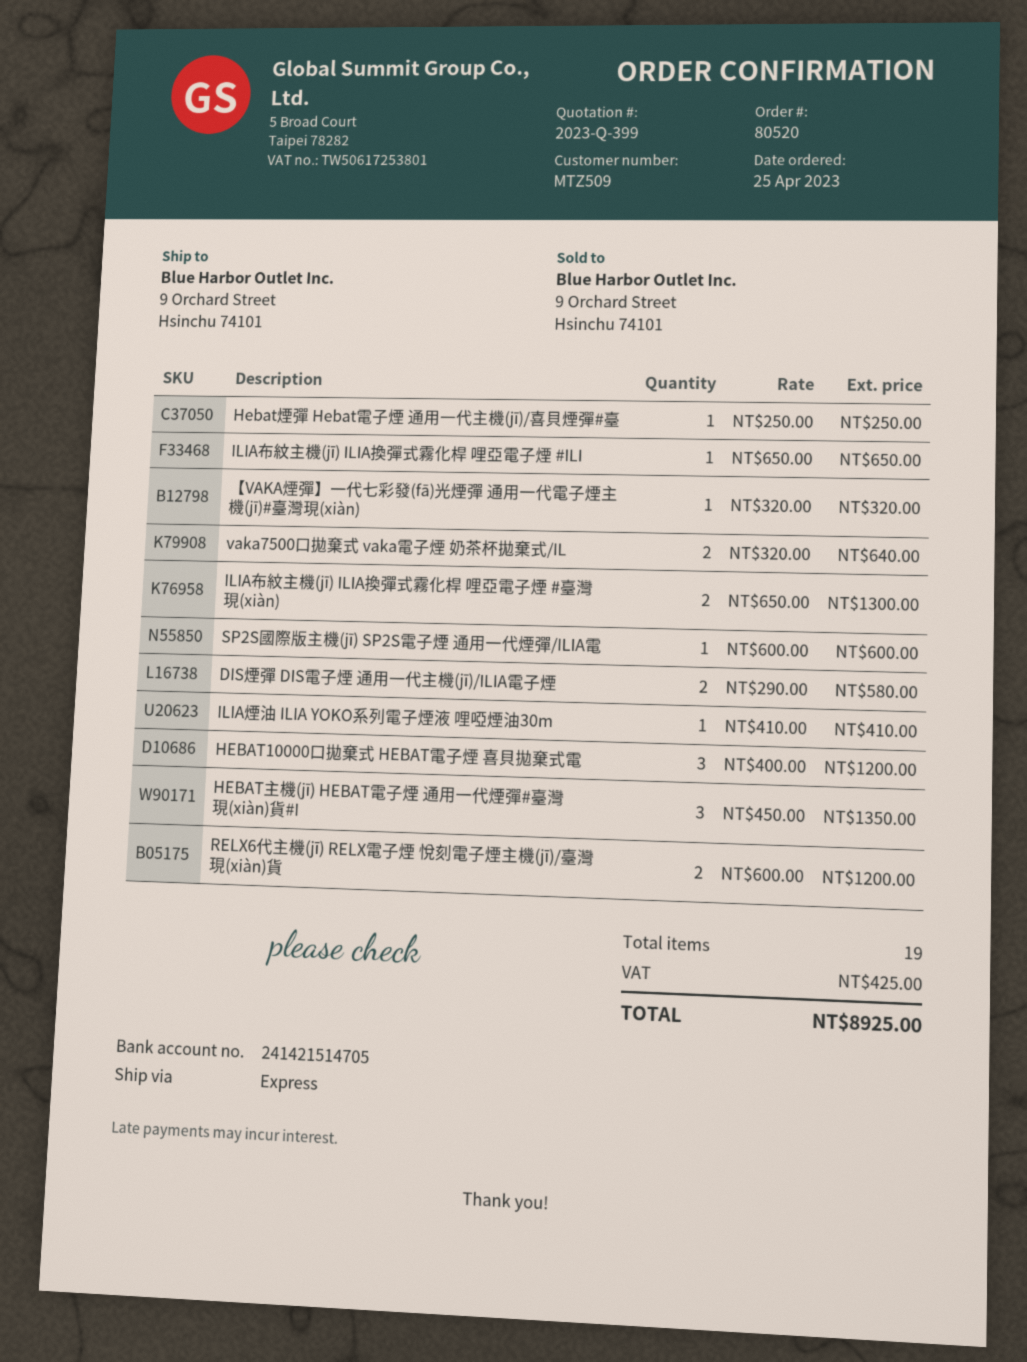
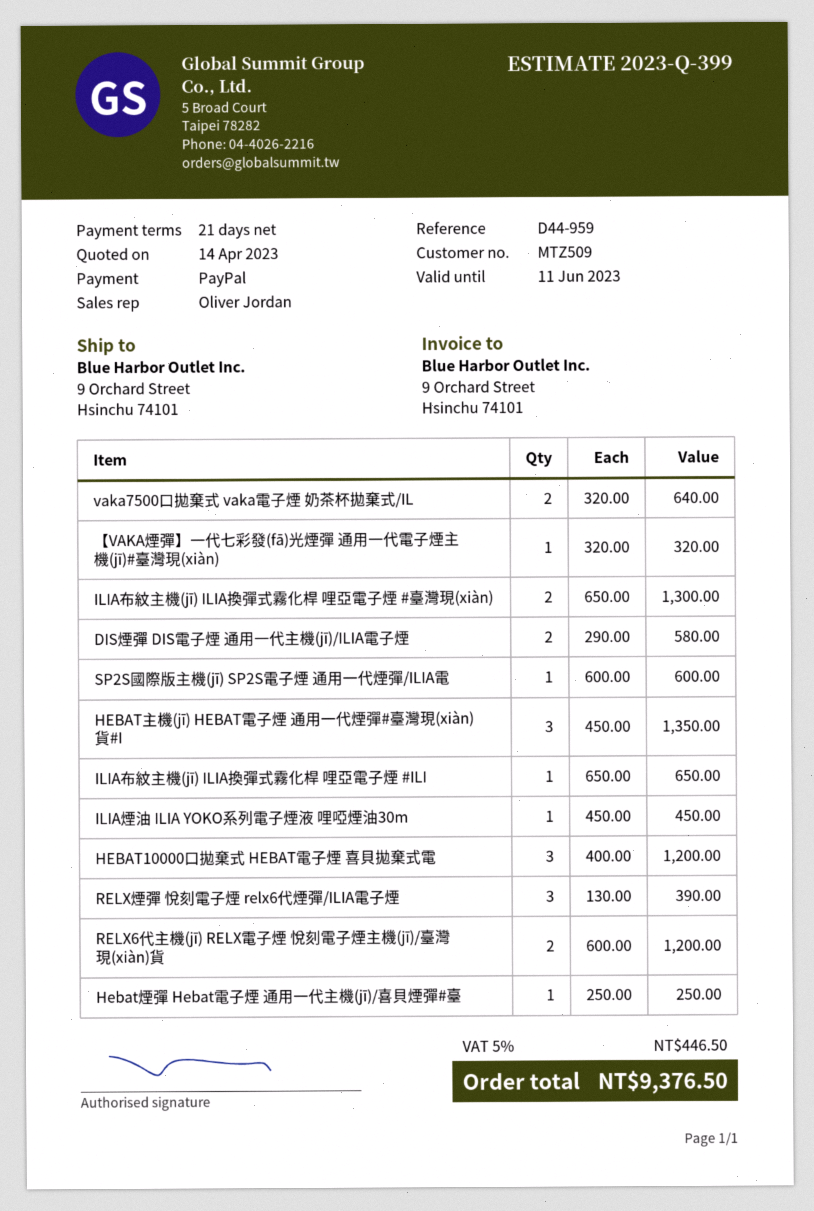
ILIA煙油 ILIA YOKO系列電子煙液 哩啞煙油30m: 1 x 410.00 = 410.00 -> 1 x 450.00 = 450.00
RELX煙彈 悅刻電子煙 relx6代煙彈/ILIA電子煙: none -> 3 x 130.00 = 390.00
tax: 425.00 -> 446.50
total: 8925.00 -> 9376.50

